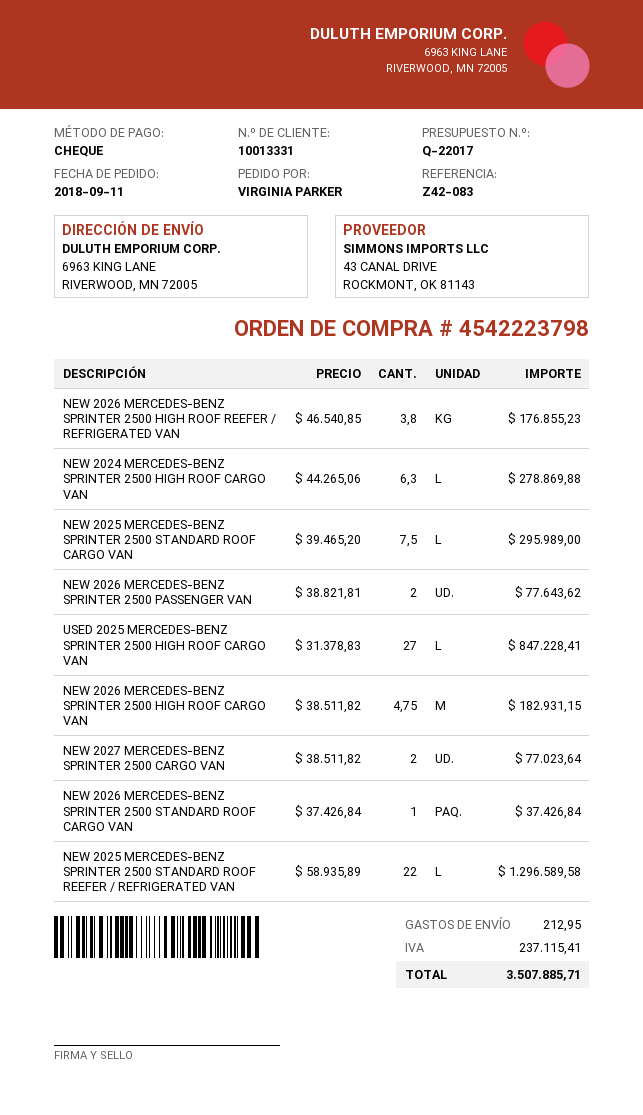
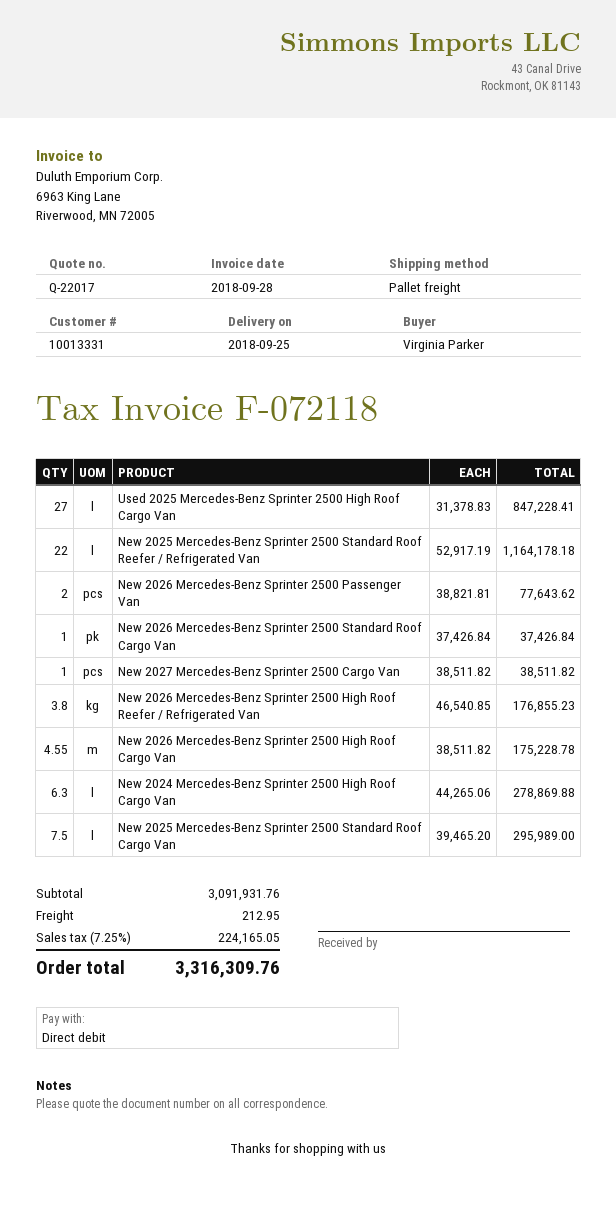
payment method: cheque -> direct debit
NEW 2026 MERCEDES-BENZ SPRINTER 2500 HIGH ROOF CARGO VAN: 4.75 x 38511.82 = 182931.15 -> 4.55 x 38511.82 = 175228.78
NEW 2027 MERCEDES-BENZ SPRINTER 2500 CARGO VAN: 2 x 38511.82 = 77023.64 -> 1 x 38511.82 = 38511.82
NEW 2025 MERCEDES-BENZ SPRINTER 2500 STANDARD ROOF REEFER / REFRIGERATED VAN: 22 x 58935.89 = 1296589.58 -> 22 x 52917.19 = 1164178.18
tax: 237115.41 -> 224165.05
total: 3507885.71 -> 3316309.76

